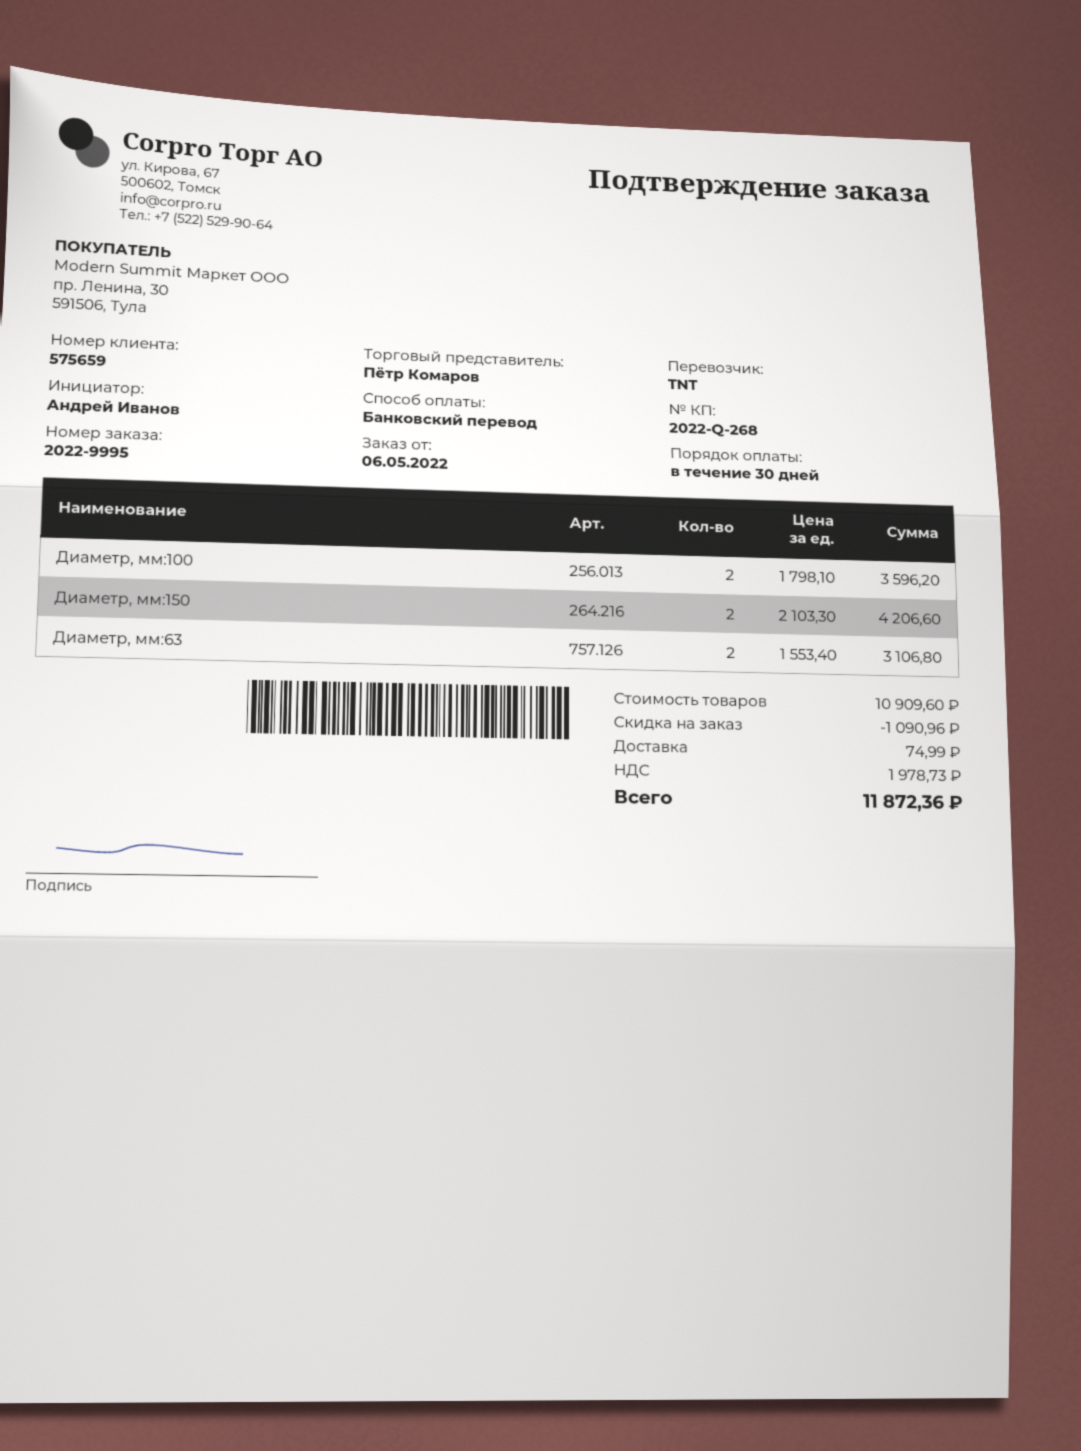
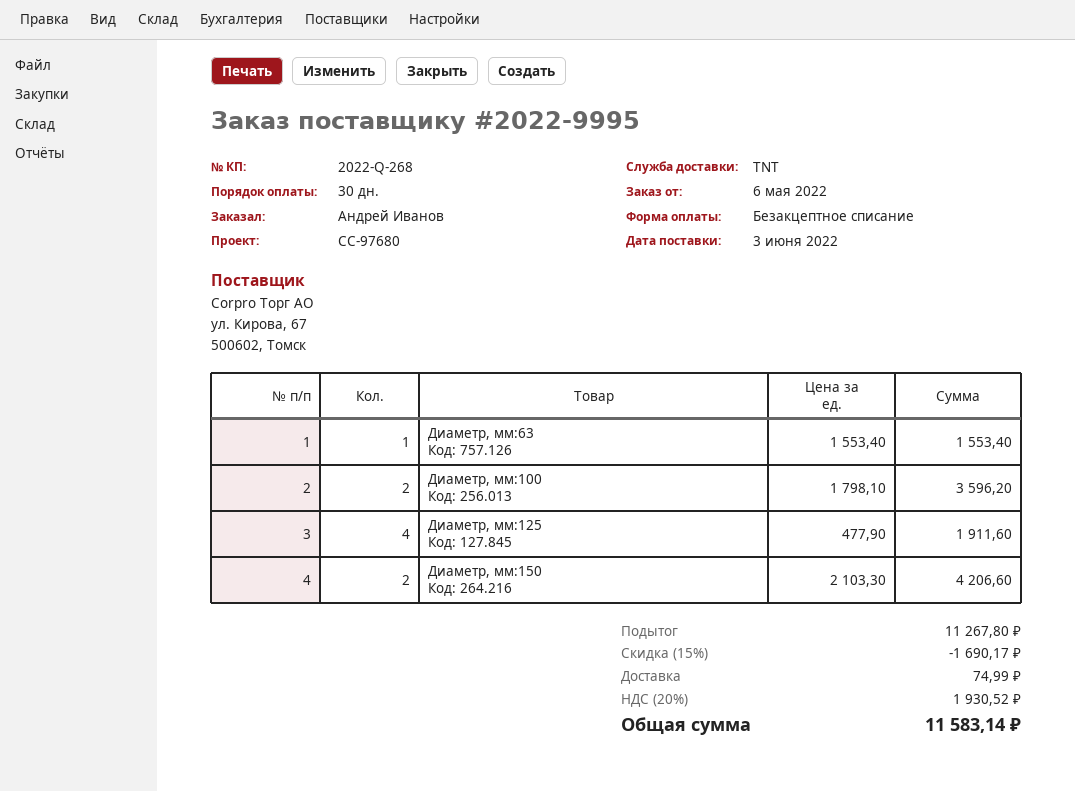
payment method: bank transfer -> direct debit
Диаметр, мм:63: 2 x 1553.40 = 3106.80 -> 1 x 1553.40 = 1553.40
Диаметр, мм:125: none -> 4 x 477.90 = 1911.60
subtotal: 10909.60 -> 11267.80
discount: 1090.96 -> 1690.17
tax: 1978.73 -> 1930.52
total: 11872.36 -> 11583.14

